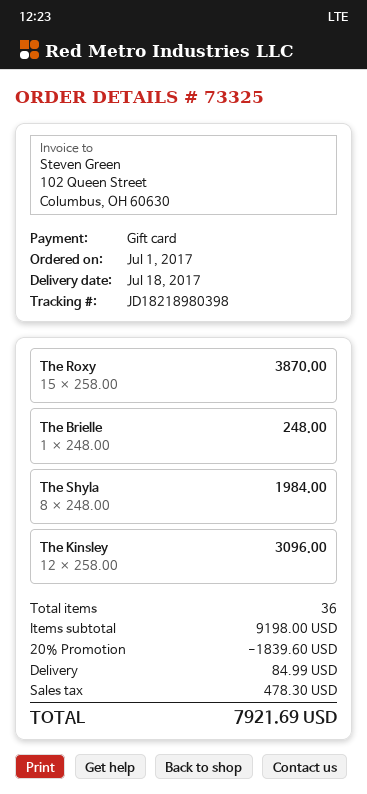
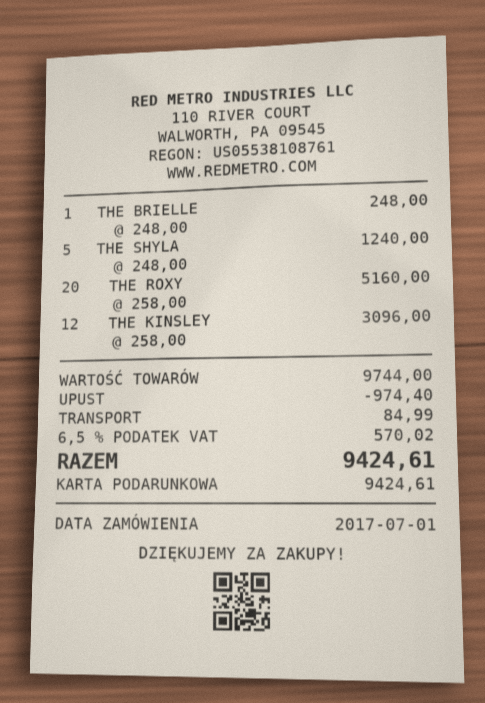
The Roxy: 15 x 258.00 = 3870.00 -> 20 x 258.00 = 5160.00
The Shyla: 8 x 248.00 = 1984.00 -> 5 x 248.00 = 1240.00
subtotal: 9198.00 -> 9744.00
discount: 1839.60 -> 974.40
tax: 478.30 -> 570.02
total: 7921.69 -> 9424.61

